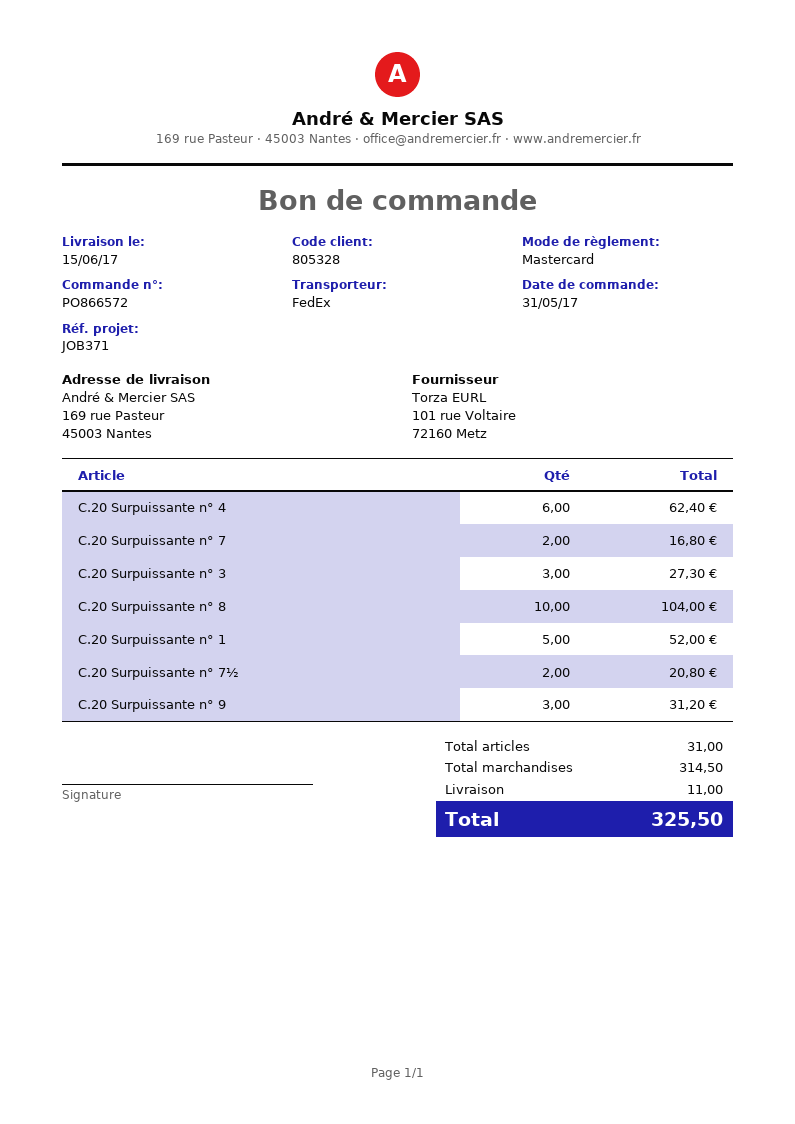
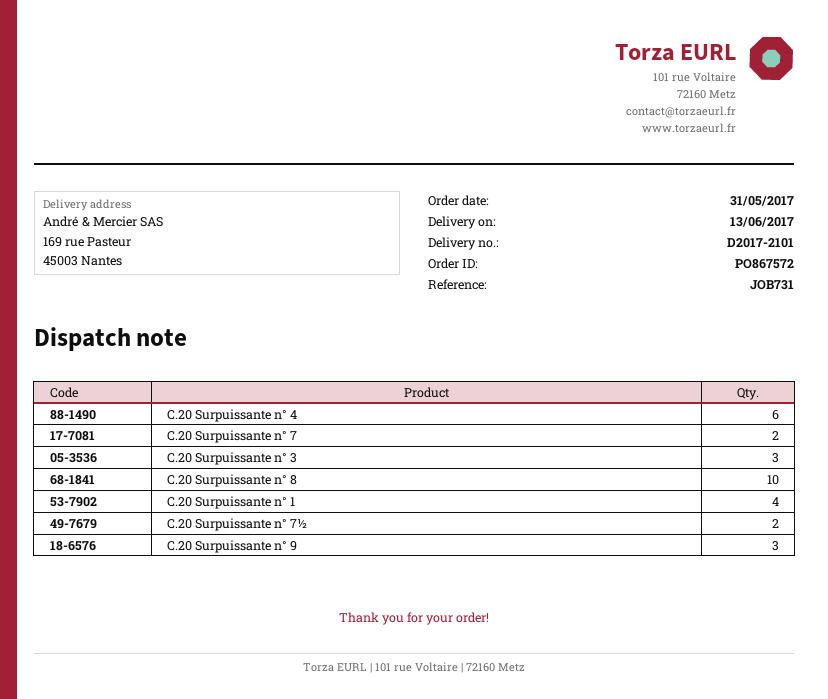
order number: PO866572 -> PO867572
delivery date: 2017-06-15 -> 2017-06-13
reference: JOB371 -> JOB731
C.20 Surpuissante n° 1: 5 -> 4

